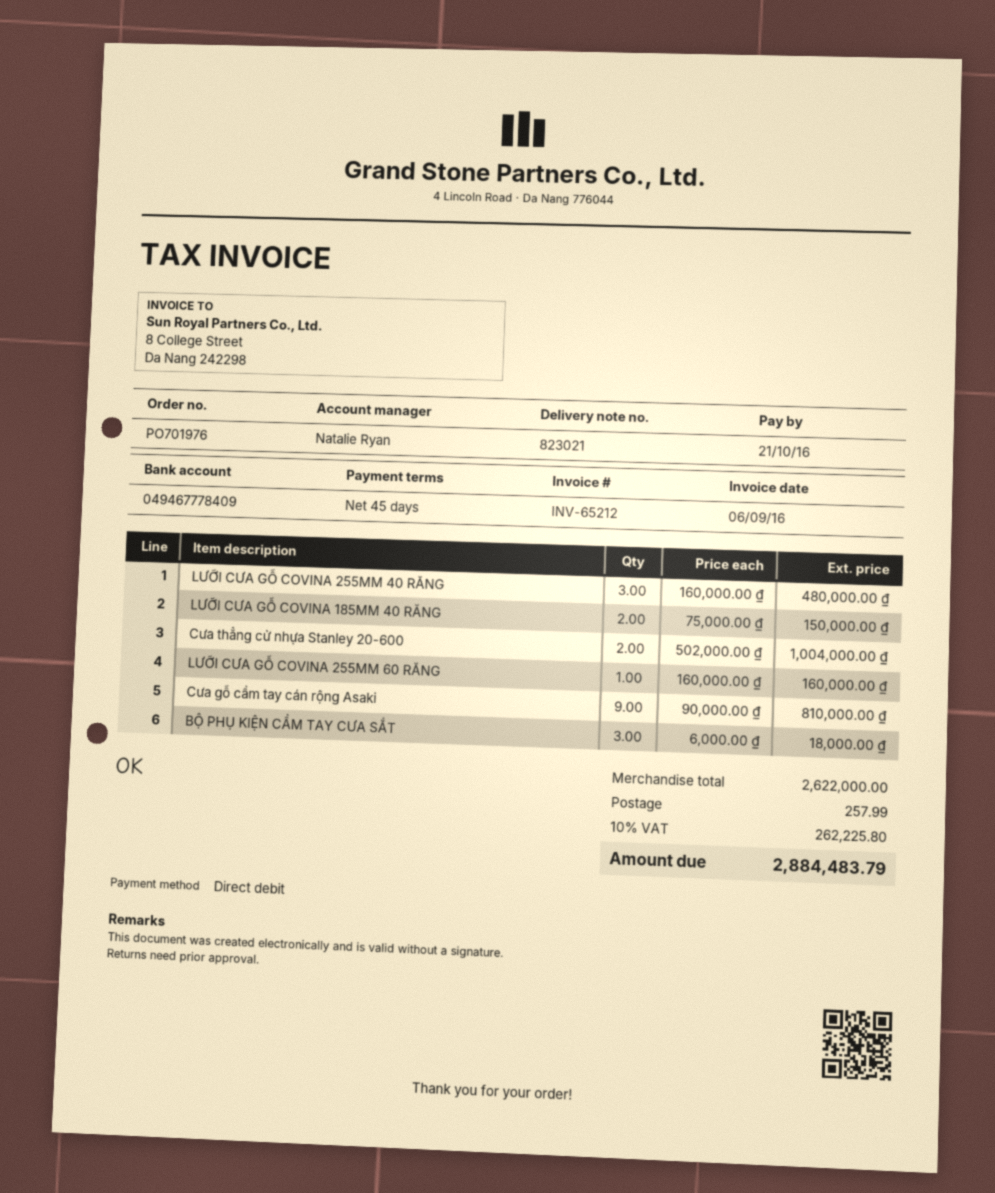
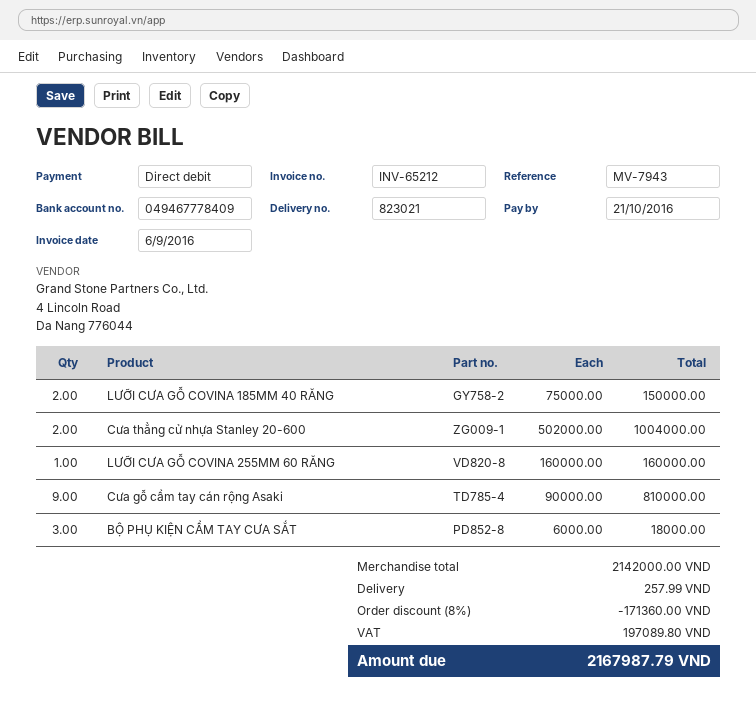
LƯỠI CƯA GỖ COVINA 255MM 40 RĂNG: 3 x 160000.00 = 480000.00 -> none
subtotal: 2622000.00 -> 2142000.00
discount: none -> 8% = 171360.00
tax: 262225.80 -> 197089.80
total: 2884483.79 -> 2167987.79

